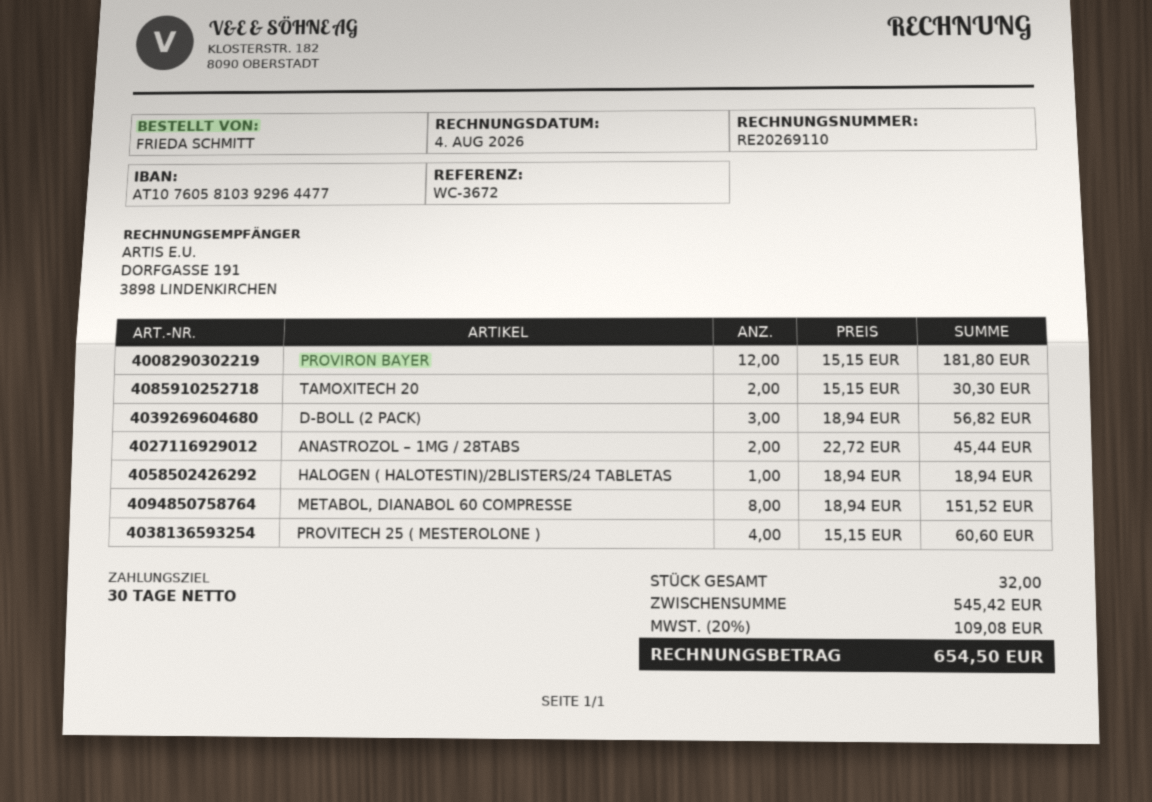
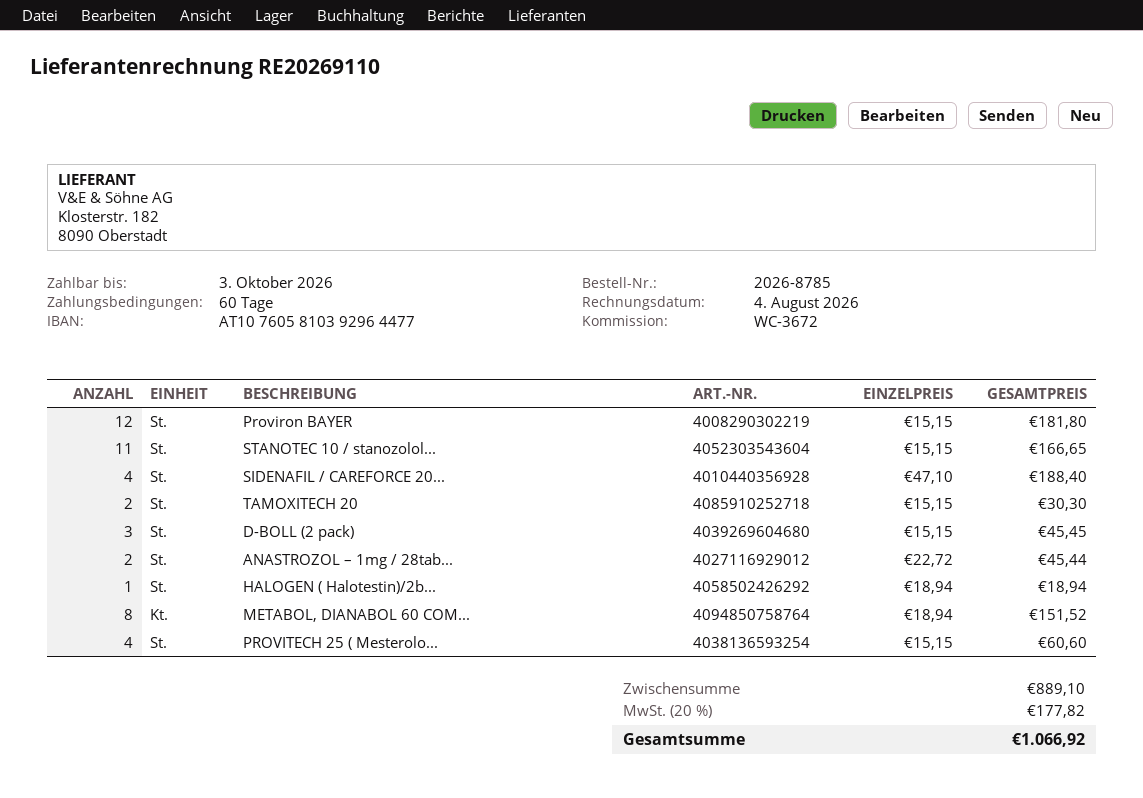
payment terms: 30 days -> 60 days
D-BOLL (2 PACK): 3 x 18.94 = 56.82 -> 3 x 15.15 = 45.45
STANOTEC 10 / stanozolol...: none -> 11 x 15.15 = 166.65
SIDENAFIL / CAREFORCE 20...: none -> 4 x 47.10 = 188.40
subtotal: 545.42 -> 889.10
tax: 20% = 109.08 -> 20% = 177.82
total: 654.50 -> 1066.92

